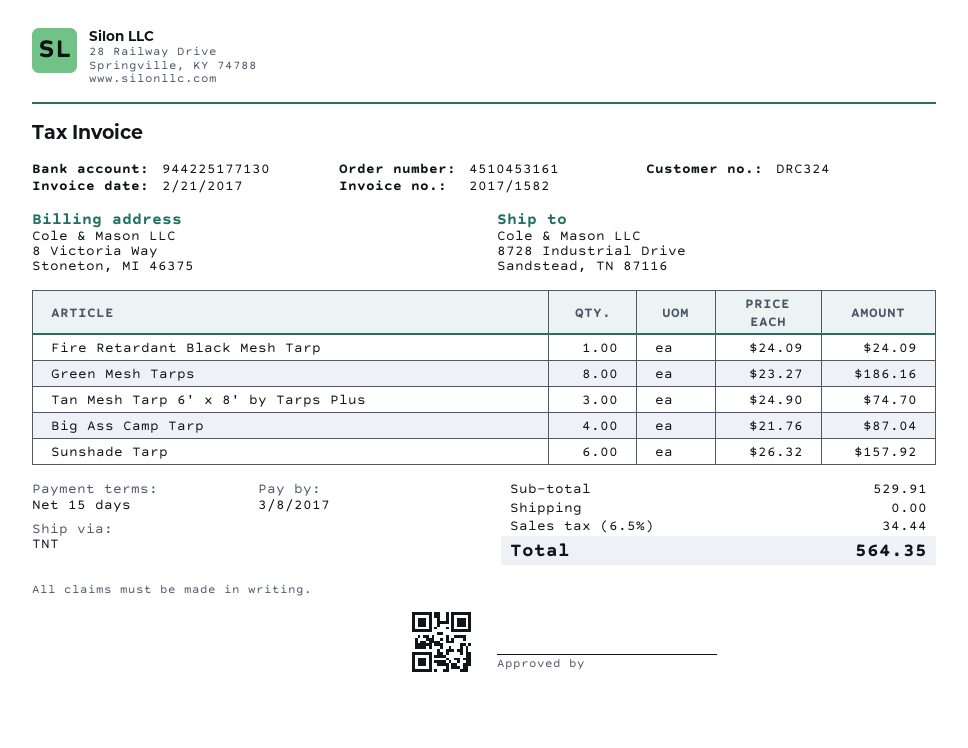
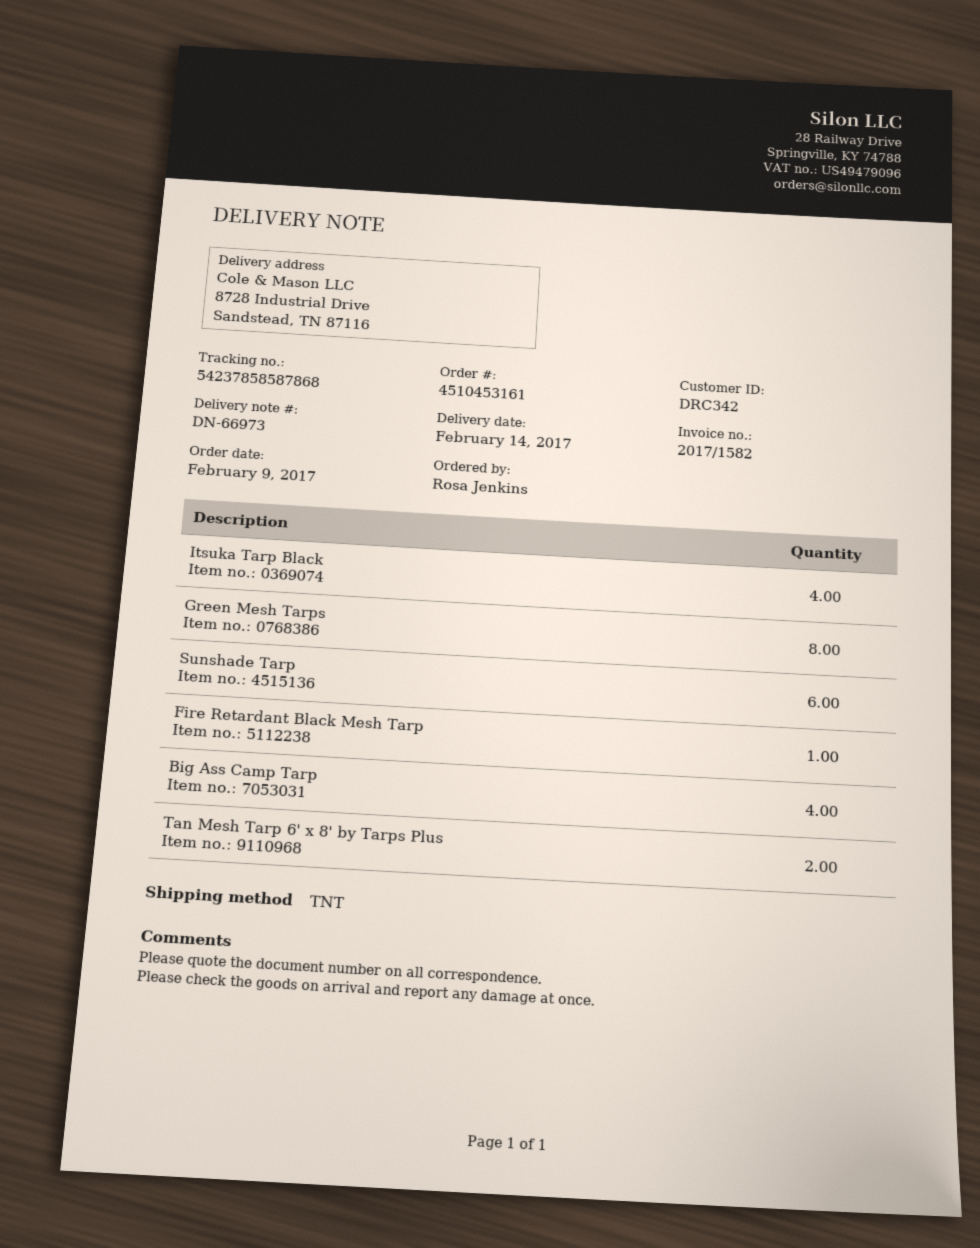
customer number: DRC324 -> DRC342
Tan Mesh Tarp 6' x 8' by Tarps Plus: 3 -> 2
Itsuka Tarp Black: none -> 4

